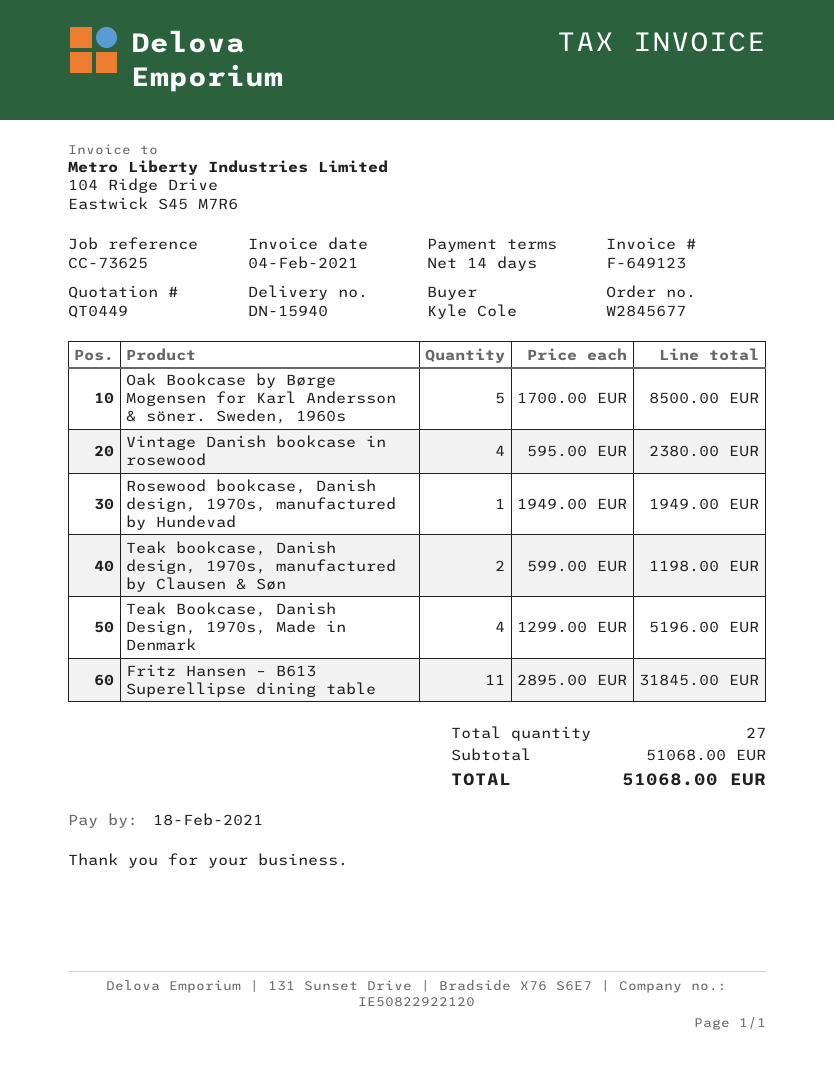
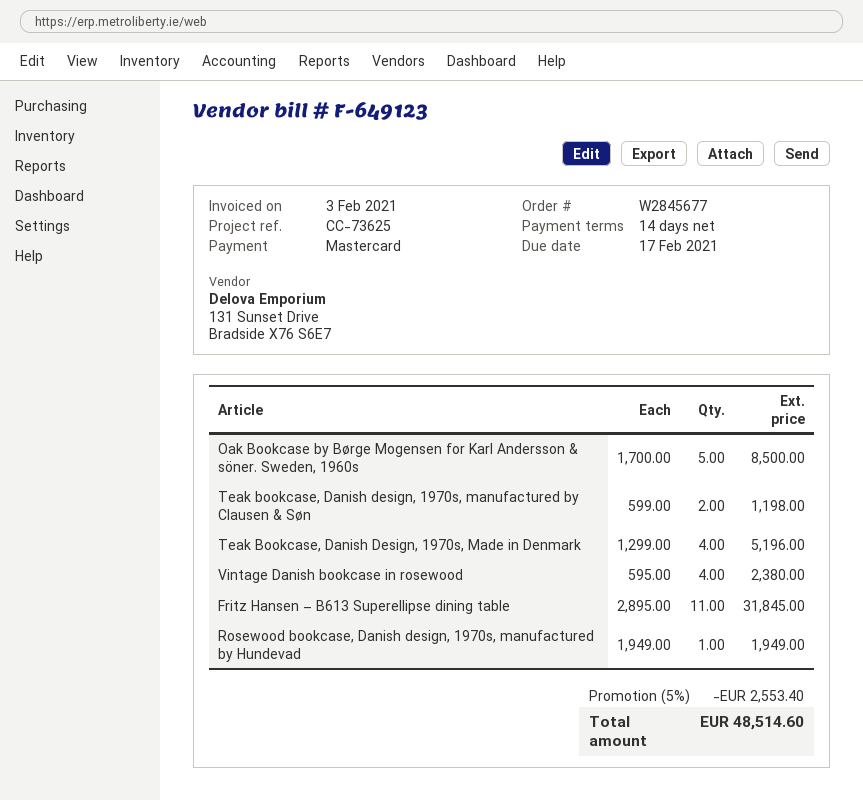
invoice date: 2021-02-04 -> 2021-02-03
due date: 2021-02-18 -> 2021-02-17
discount: none -> 5% = 2553.40
total: 51068.00 -> 48514.60

